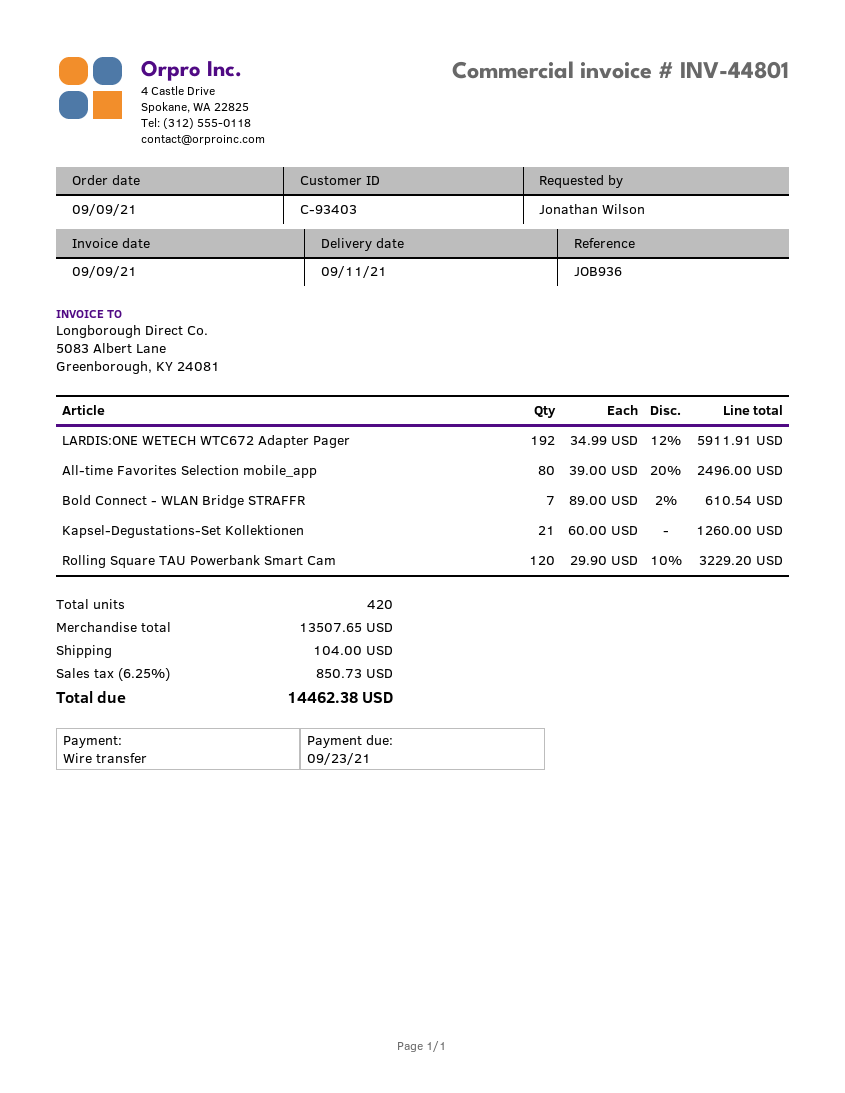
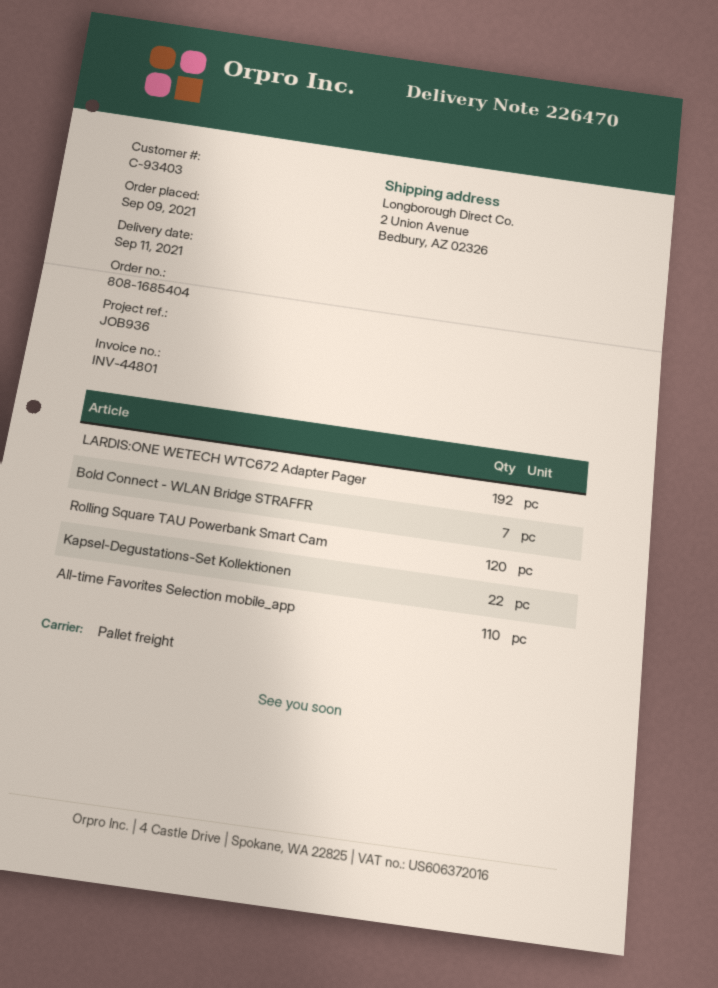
All-time Favorites Selection mobile_app: 80 -> 110
Kapsel-Degustations-Set Kollektionen: 21 -> 22

